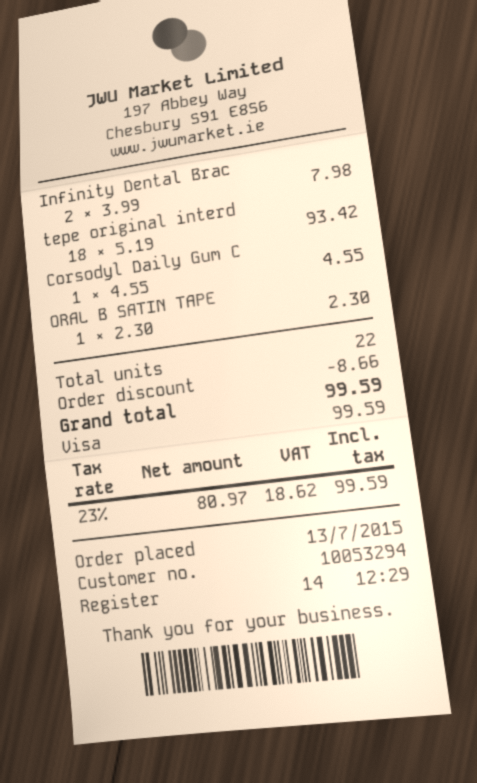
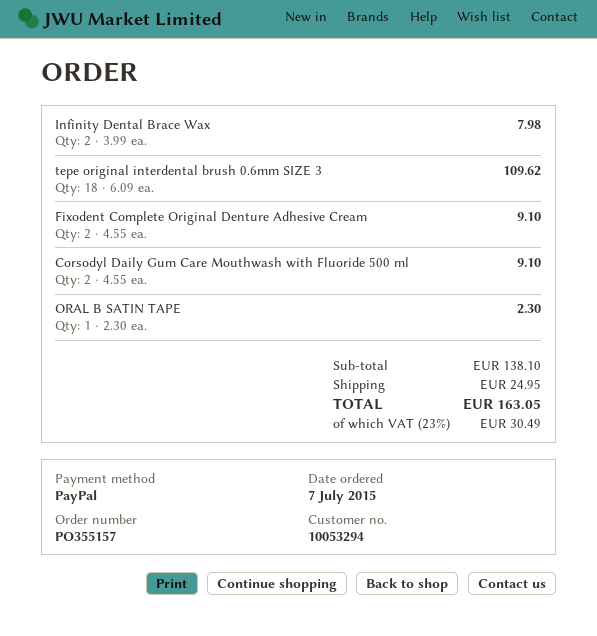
order date: 2015-07-13 -> 2015-07-07
payment method: Visa -> PayPal
tepe original interd: 18 x 5.19 = 93.42 -> 18 x 6.09 = 109.62
Corsodyl Daily Gum C: 1 x 4.55 = 4.55 -> 2 x 4.55 = 9.10
Fixodent Complete Original Denture Adhesive Cream: none -> 2 x 4.55 = 9.10
discount: 8.66 -> none
shipping: none -> 24.95
tax: 23% = 18.62 -> 23% = 30.49
total: 99.59 -> 163.05

